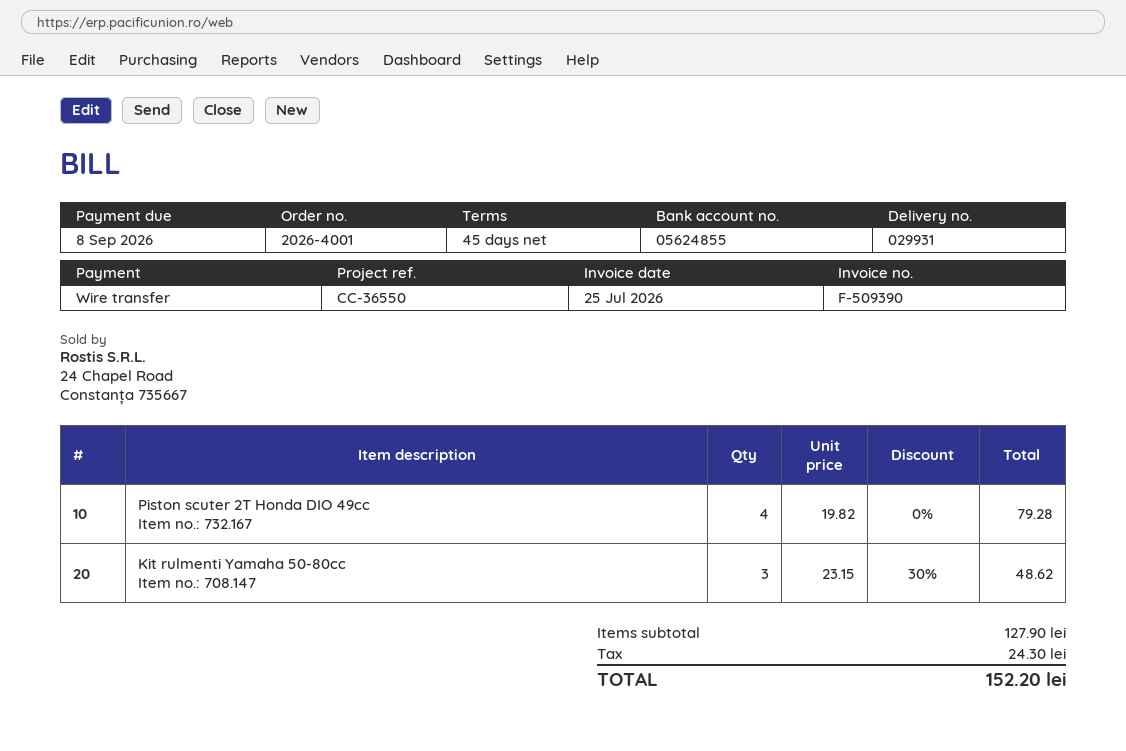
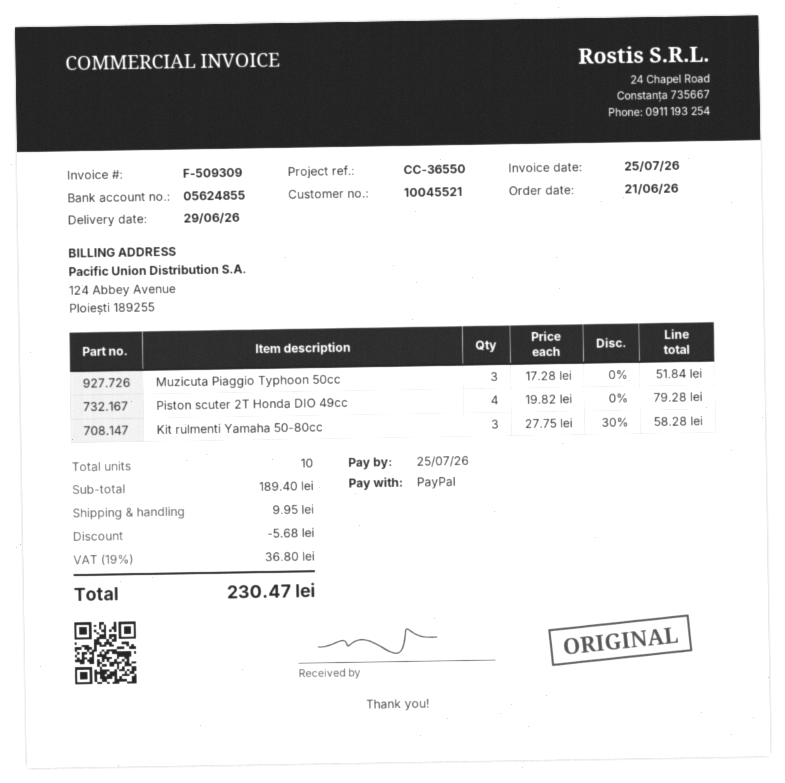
invoice number: F-509390 -> F-509309
due date: 2026-09-08 -> 2026-07-25
payment method: bank transfer -> PayPal
Kit rulmenti Yamaha 50-80cc: 3 x 23.15 - 30% = 48.62 -> 3 x 27.75 - 30% = 58.28
Muzicuta Piaggio Typhoon 50cc: none -> 3 x 17.28 = 51.84
subtotal: 127.90 -> 189.40
discount: none -> 5.68
shipping: none -> 9.95
tax: 24.30 -> 36.80
total: 152.20 -> 230.47

